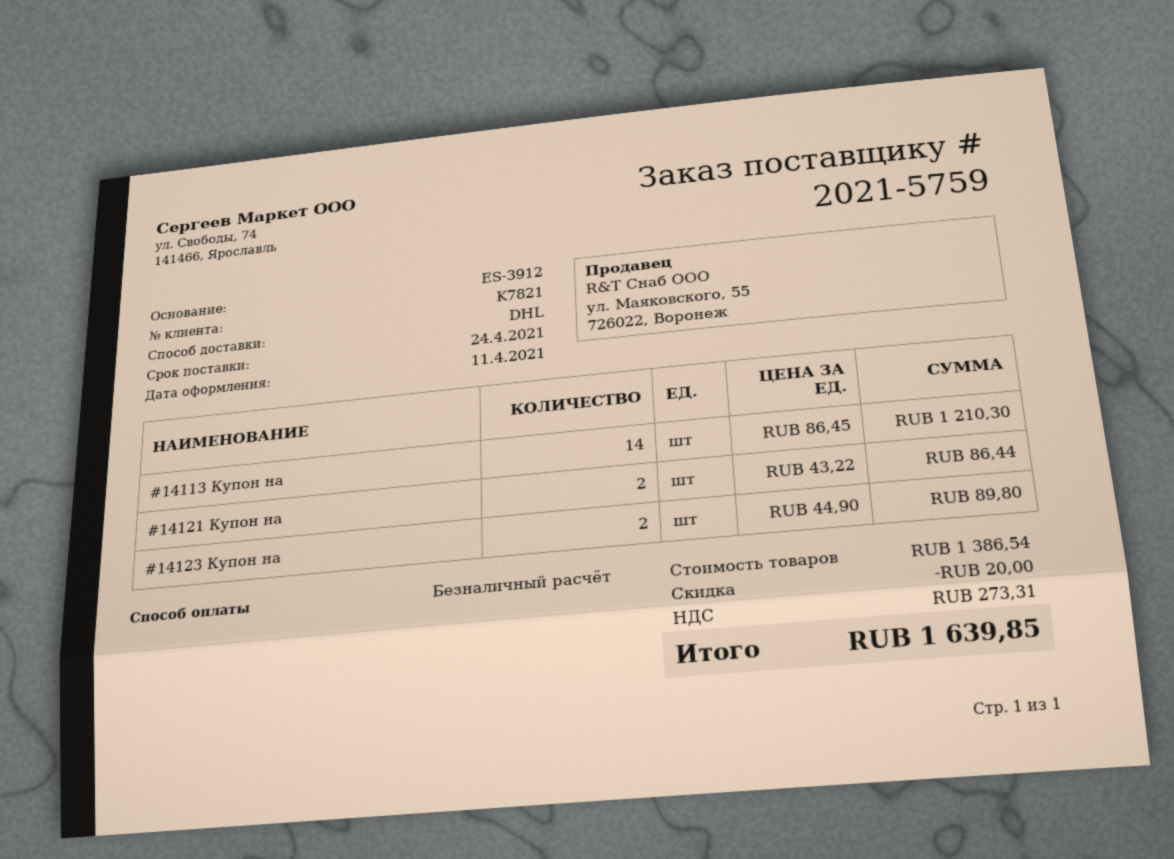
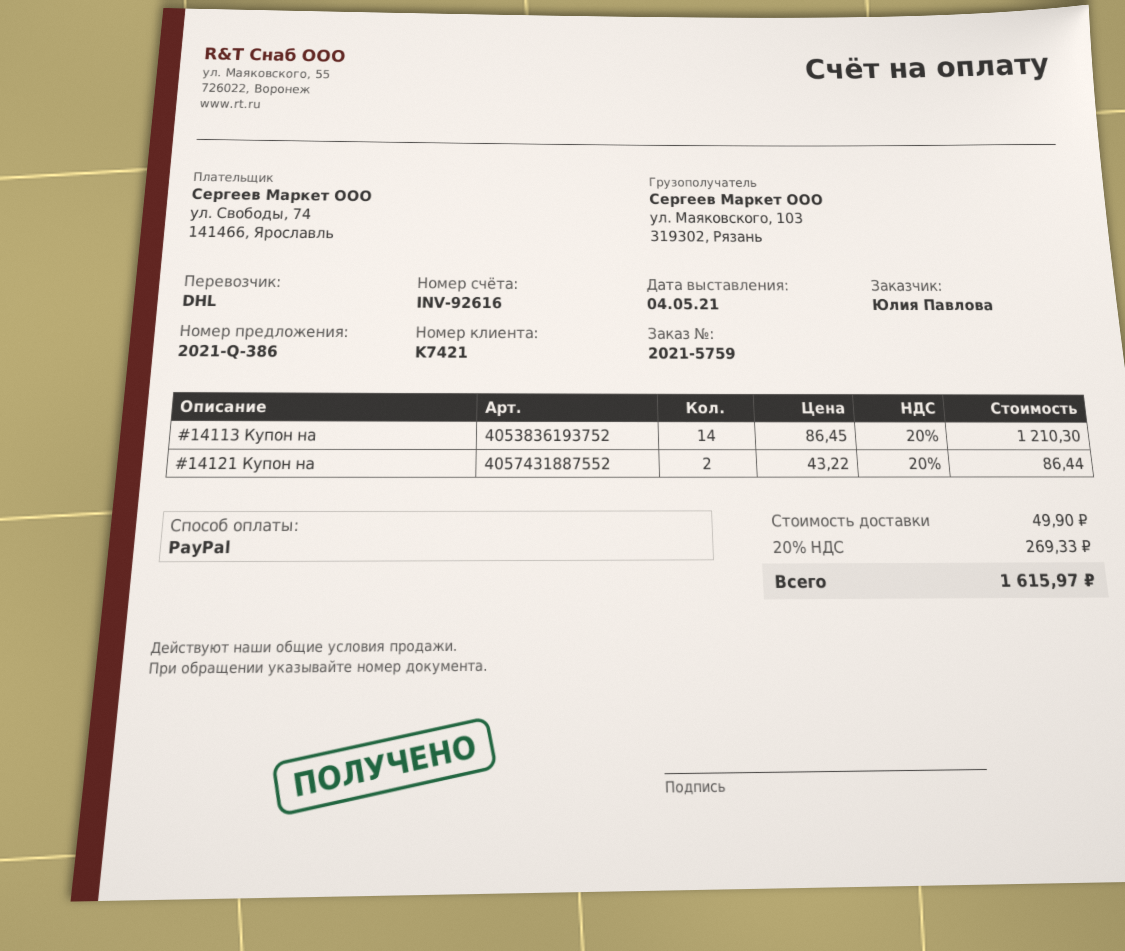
customer number: K7821 -> K7421
payment method: bank transfer -> PayPal
#14123 Купон на: 2 x 44.90 = 89.80 -> none
discount: 20.00 -> none
shipping: none -> 49.90
tax: 273.31 -> 269.33
total: 1639.85 -> 1615.97

